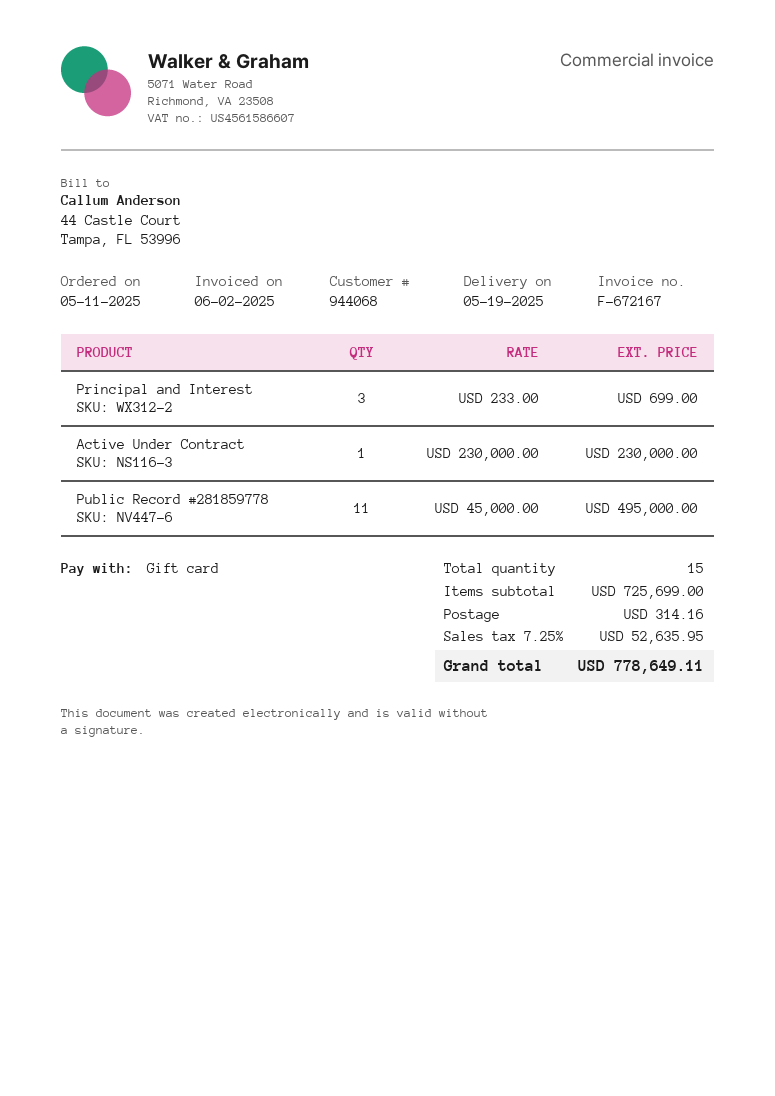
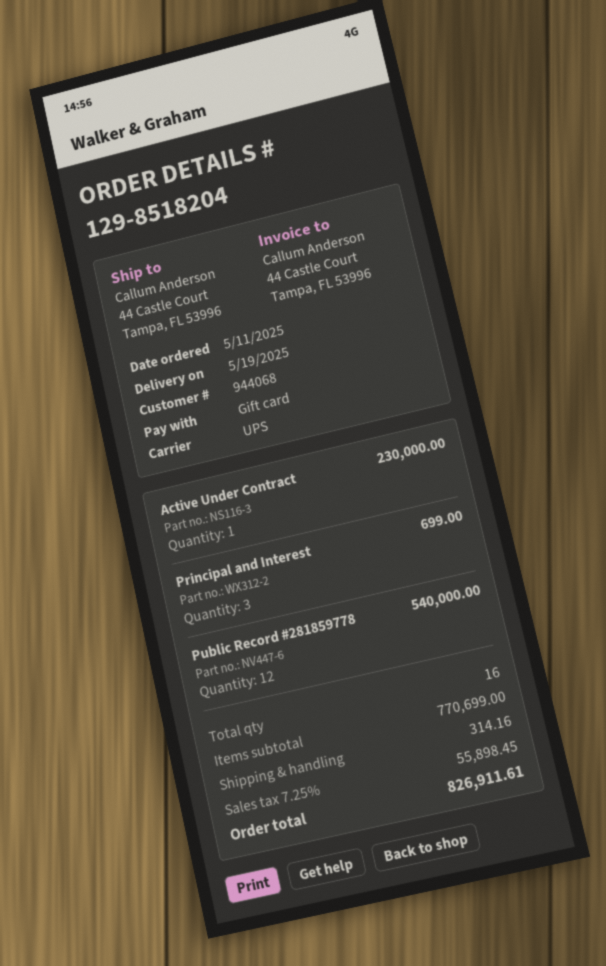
Public Record #281859778: 11 for 495000.00 -> 12 for 540000.00
total quantity: 15 -> 16
subtotal: 725699.00 -> 770699.00
tax: 7.25% = 52635.95 -> 7.25% = 55898.45
total: 778649.11 -> 826911.61

